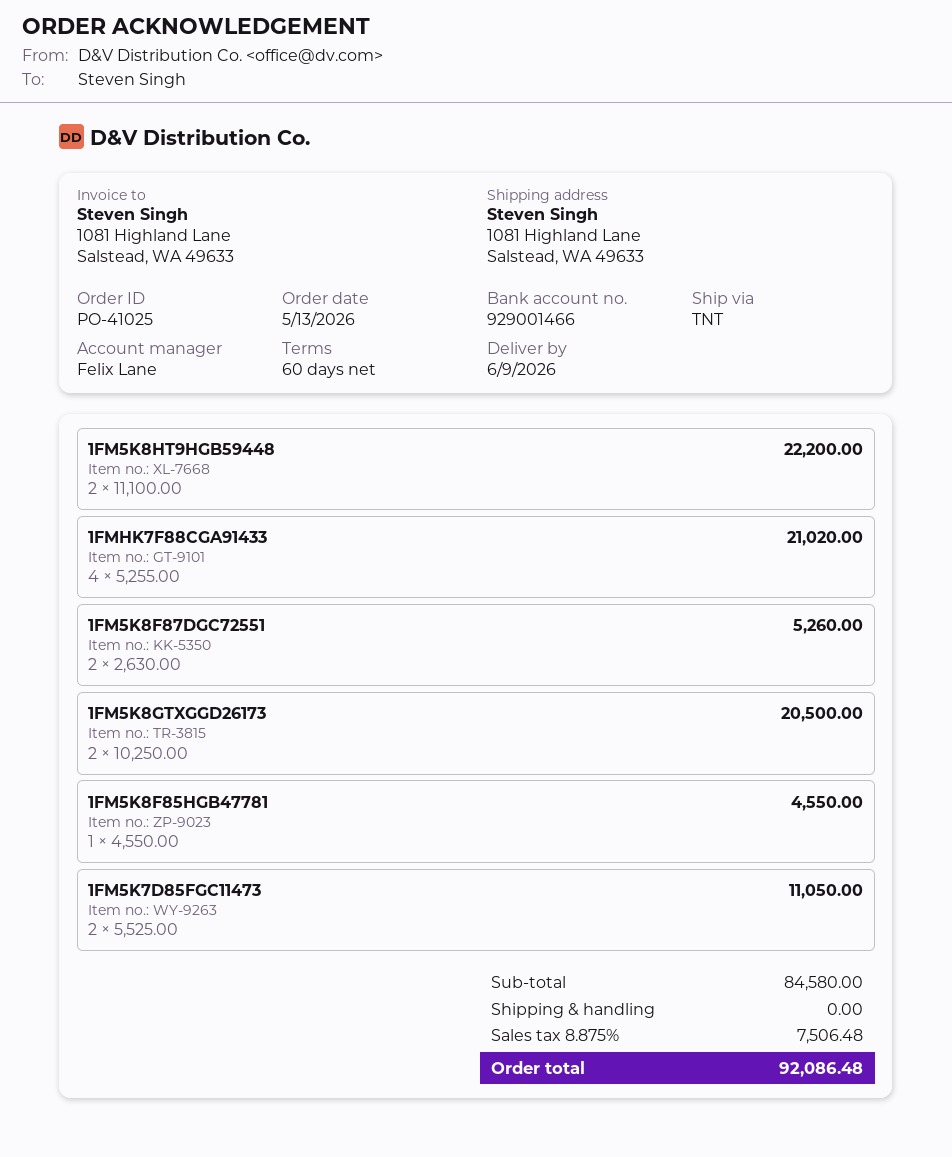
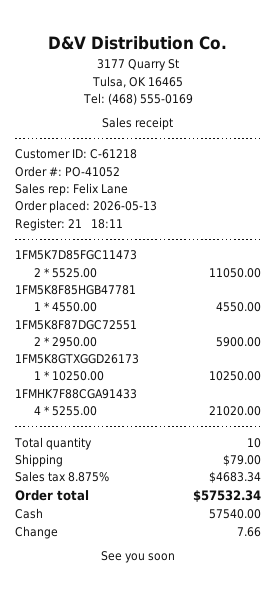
order number: PO-41025 -> PO-41052
1FM5K8HT9HGB59448: 2 x 11100.00 = 22200.00 -> none
1FM5K8F87DGC72551: 2 x 2630.00 = 5260.00 -> 2 x 2950.00 = 5900.00
1FM5K8GTXGGD26173: 2 x 10250.00 = 20500.00 -> 1 x 10250.00 = 10250.00
shipping: 0.00 -> 79.00
tax: 8.875% = 7506.48 -> 8.875% = 4683.34
total: 92086.48 -> 57532.34

